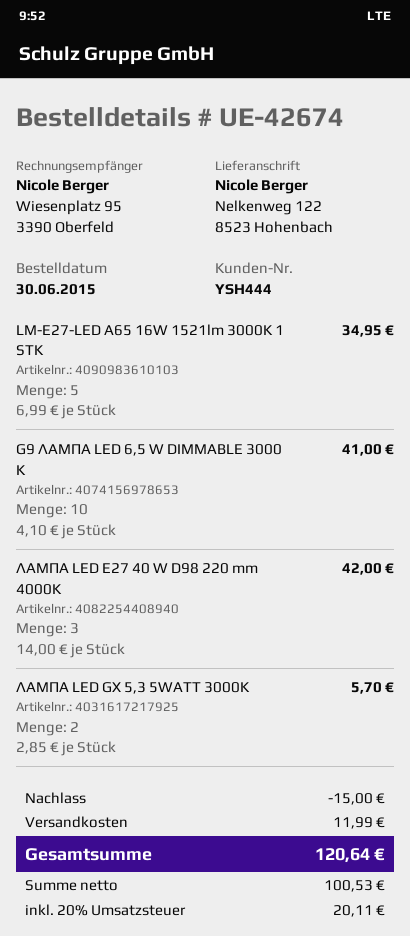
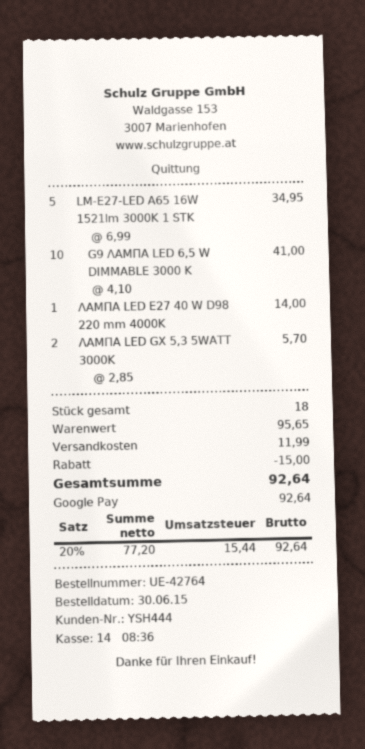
order number: UE-42674 -> UE-42764
ΛΑΜΠΑ LED Ε27 40 W D98 220 mm 4000Κ: 3 x 14.00 = 42.00 -> 1 x 14.00 = 14.00
net: 100.53 -> 77.20
tax: 20% = 20.11 -> 20% = 15.44
total: 120.64 -> 92.64

